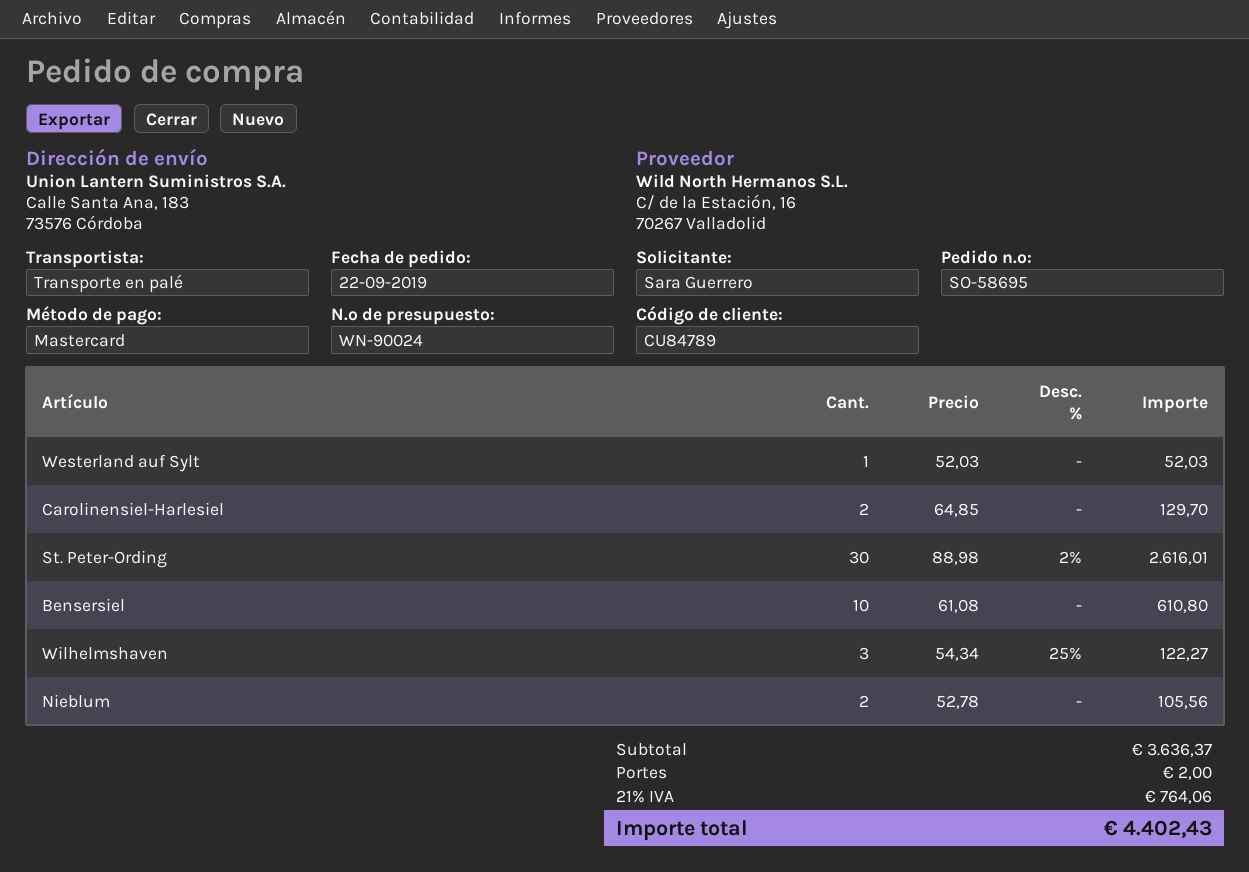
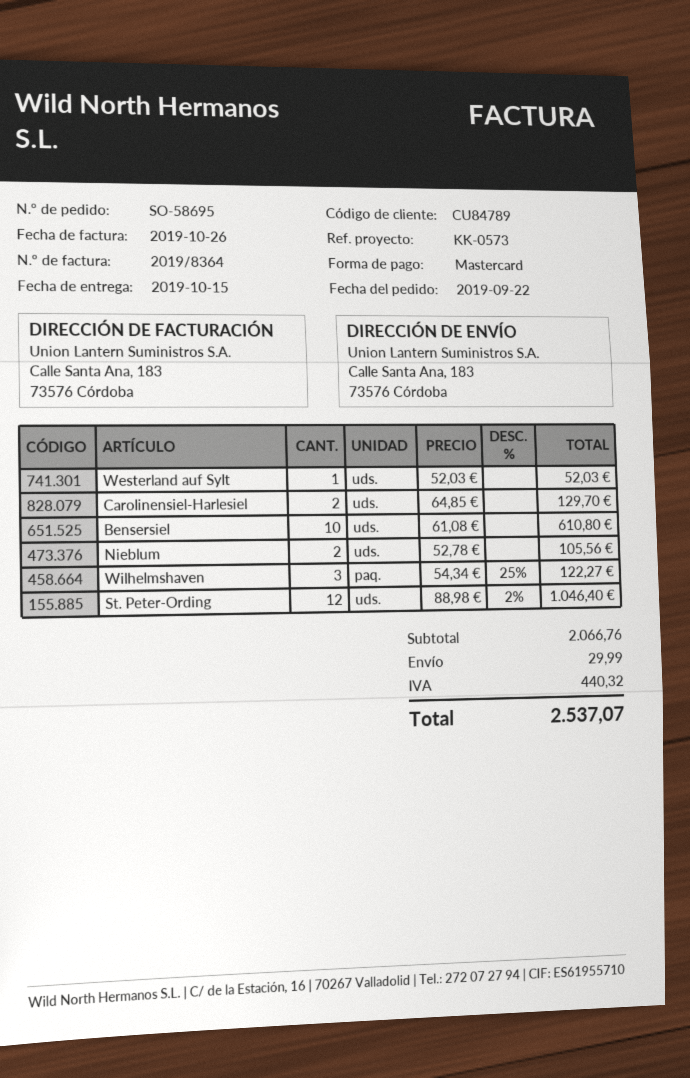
St. Peter-Ording: 30 x 88.98 - 2% = 2616.01 -> 12 x 88.98 - 2% = 1046.40
subtotal: 3636.37 -> 2066.76
shipping: 2.00 -> 29.99
tax: 764.06 -> 440.32
total: 4402.43 -> 2537.07

